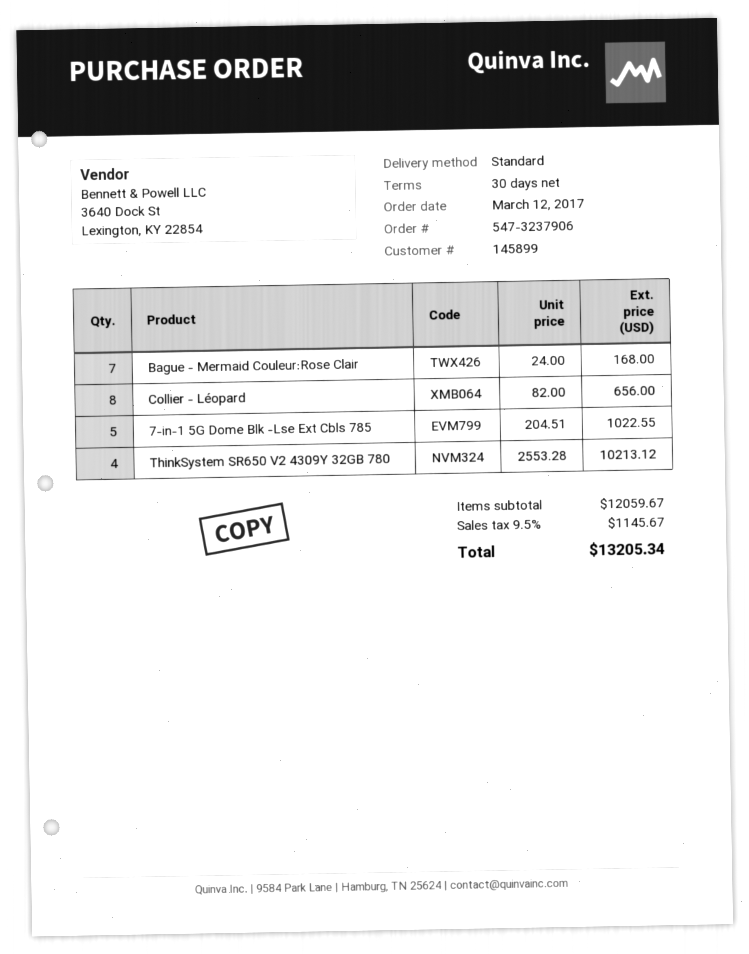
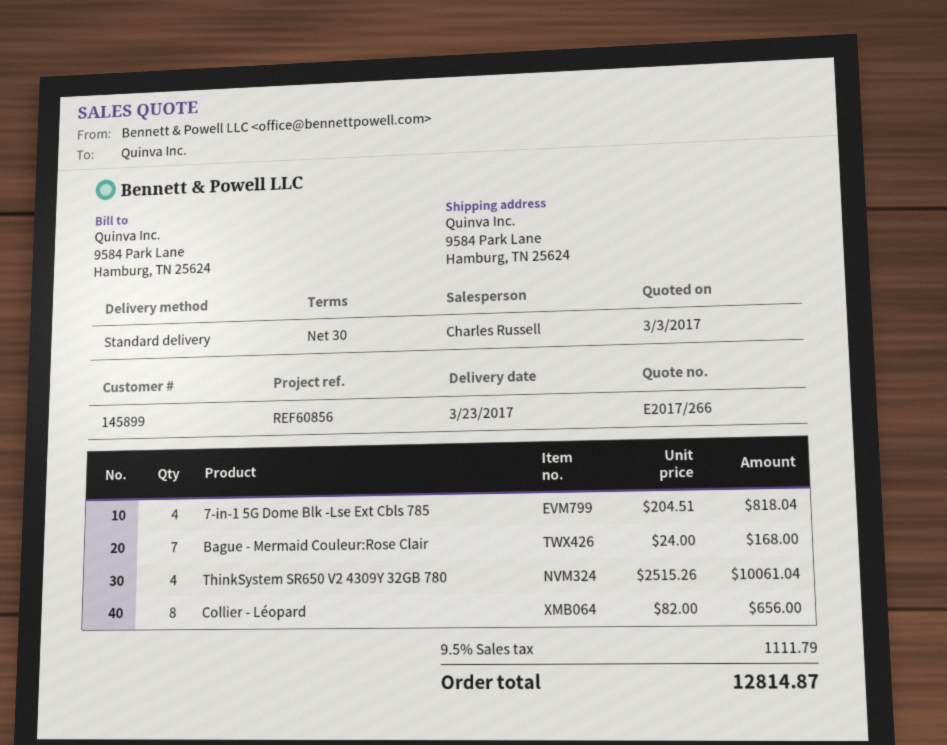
7-in-1 5G Dome Blk -Lse Ext Cbls 785: 5 x 204.51 = 1022.55 -> 4 x 204.51 = 818.04
ThinkSystem SR650 V2 4309Y 32GB 780: 4 x 2553.28 = 10213.12 -> 4 x 2515.26 = 10061.04
tax: 9.5% = 1145.67 -> 9.5% = 1111.79
total: 13205.34 -> 12814.87

